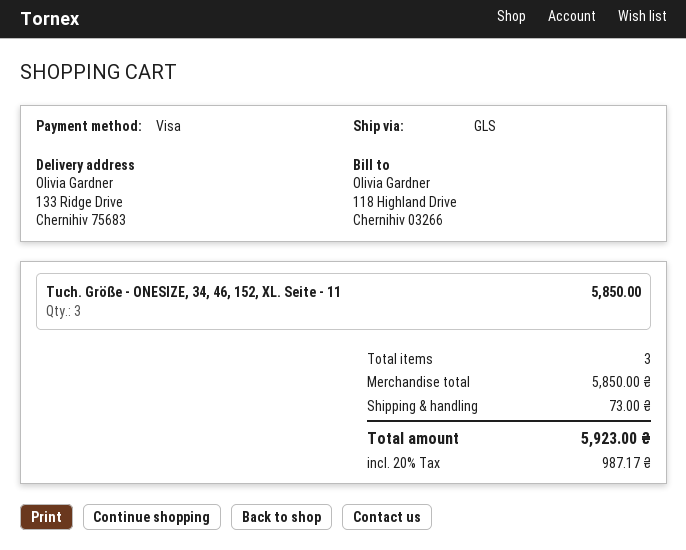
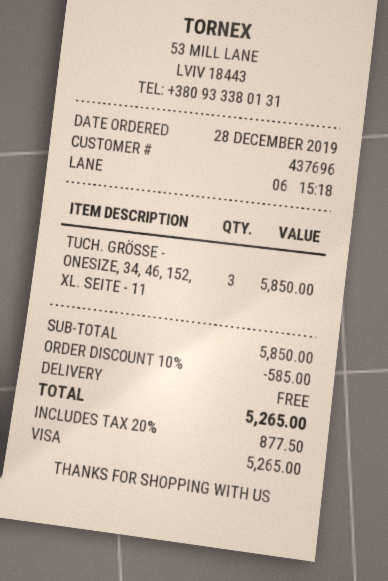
discount: none -> 10% = 585.00
shipping: 73.00 -> 0.00
tax: 20% = 987.17 -> 20% = 877.50
total: 5923.00 -> 5265.00

